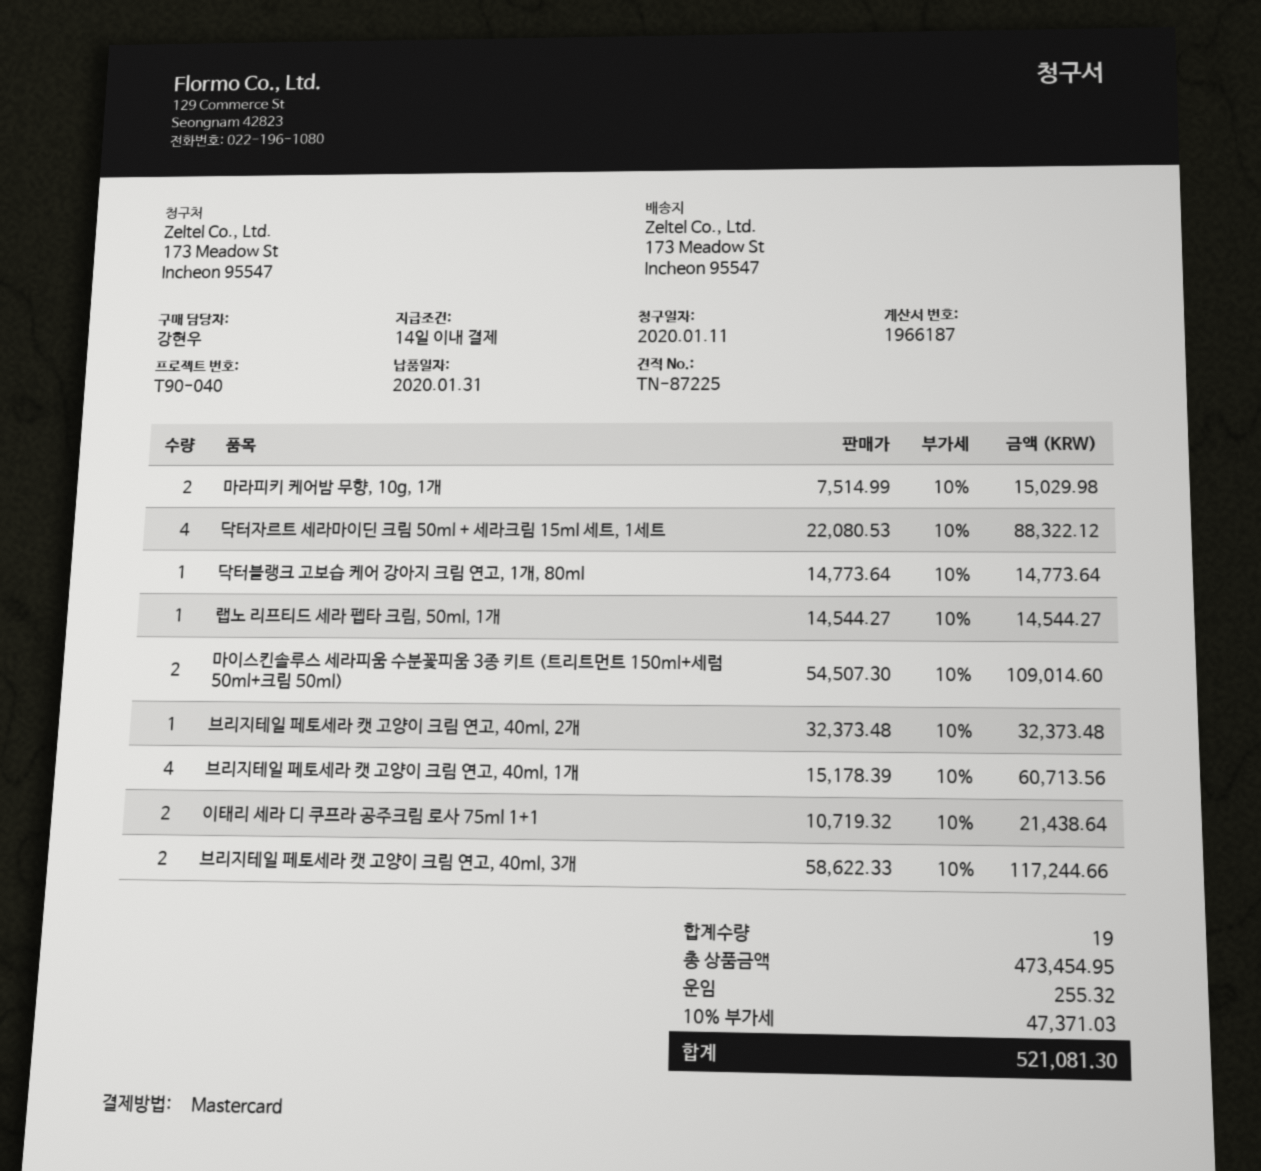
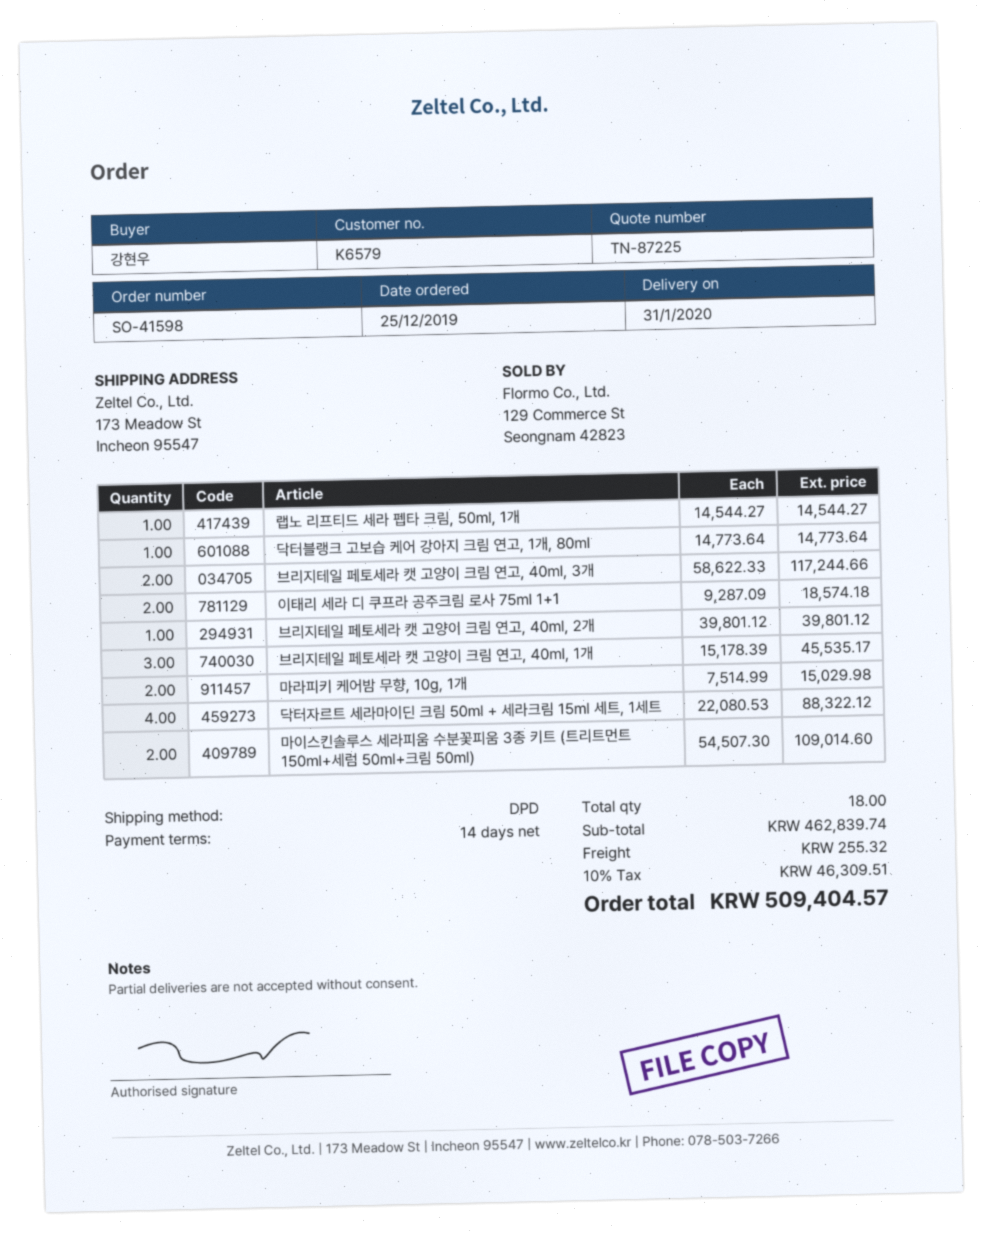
브리지테일 페토세라 캣 고양이 크림 연고, 40ml, 2개: 1 x 32373.48 = 32373.48 -> 1 x 39801.12 = 39801.12
브리지테일 페토세라 캣 고양이 크림 연고, 40ml, 1개: 4 x 15178.39 = 60713.56 -> 3 x 15178.39 = 45535.17
이태리 세라 디 쿠프라 공주크림 로사 75ml 1+1: 2 x 10719.32 = 21438.64 -> 2 x 9287.09 = 18574.18
total quantity: 19 -> 18
subtotal: 473454.95 -> 462839.74
tax: 10% = 47371.03 -> 10% = 46309.51
total: 521081.30 -> 509404.57

